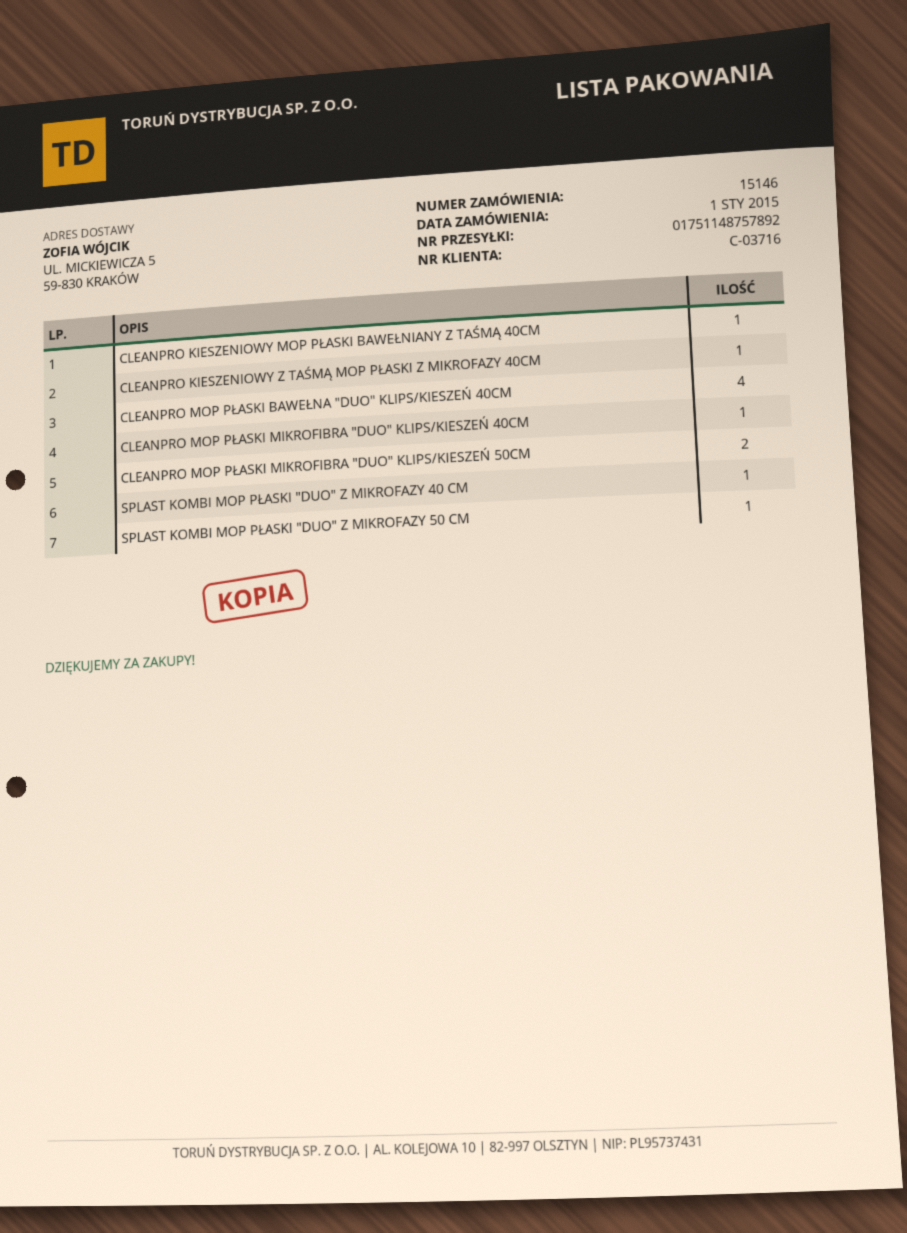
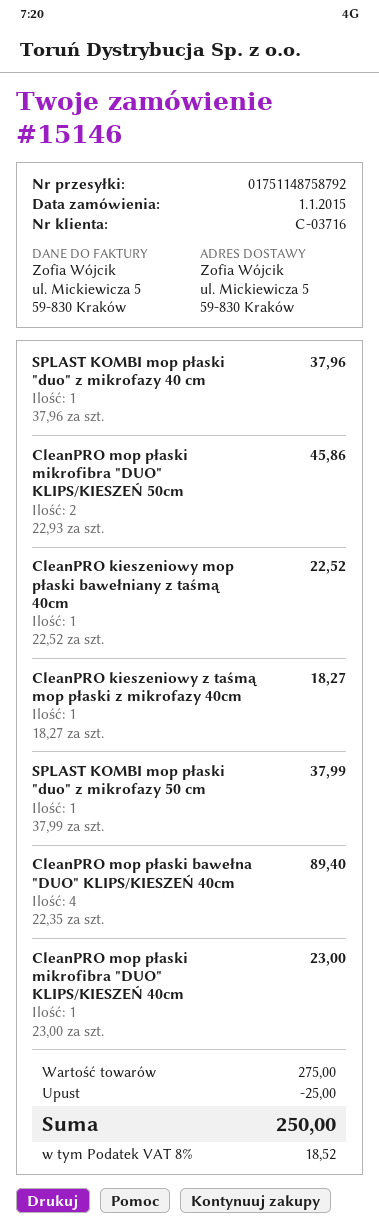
tracking number: 01751148757892 -> 01751148758792

